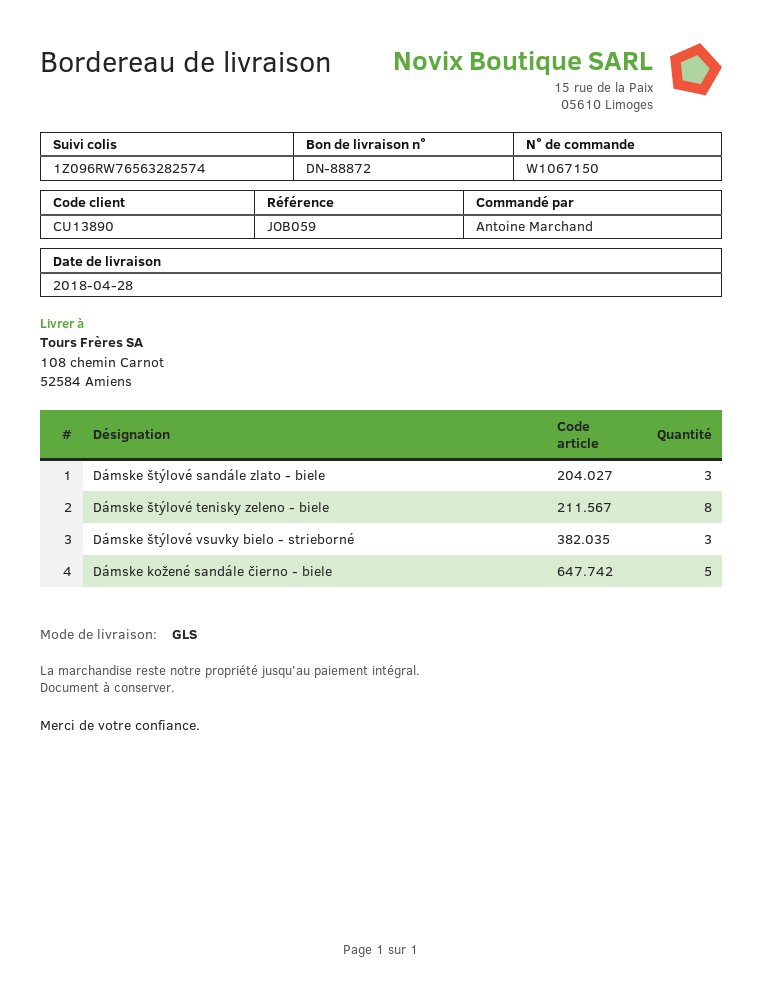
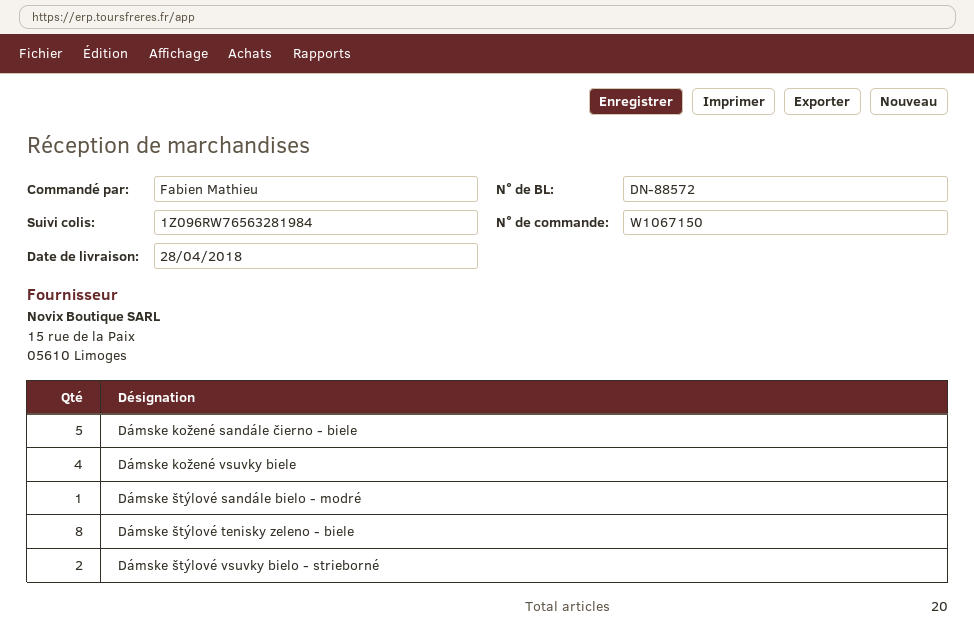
delivery note number: DN-88872 -> DN-88572
ordered by: Antoine Marchand -> Fabien Mathieu
tracking number: 1Z096RW76563282574 -> 1Z096RW76563281984
Dámske štýlové sandále zlato - biele: 3 -> none
Dámske štýlové vsuvky bielo - strieborné: 3 -> 2
Dámske kožené vsuvky biele: none -> 4
Dámske štýlové sandále bielo - modré: none -> 1

